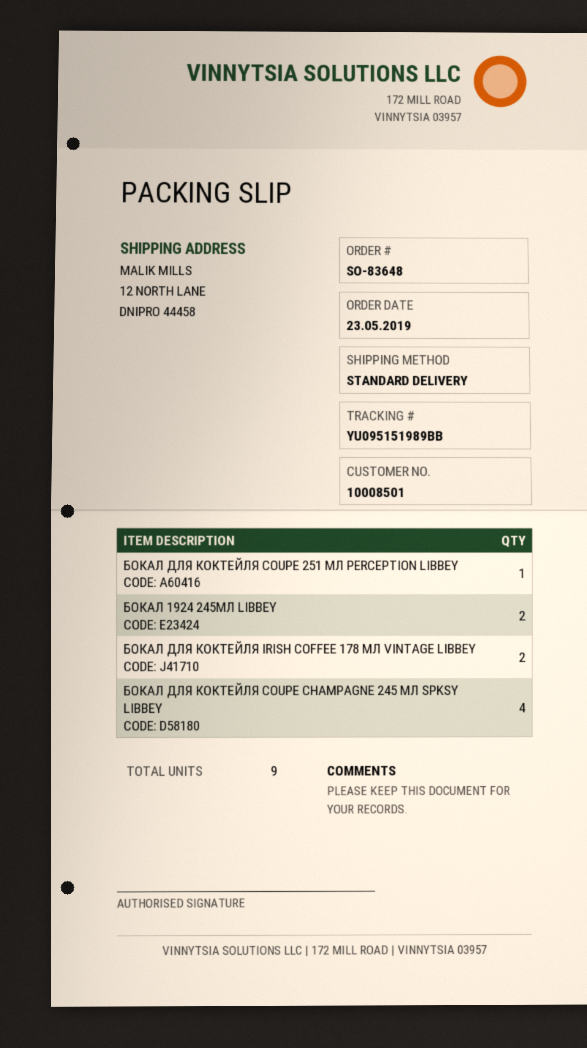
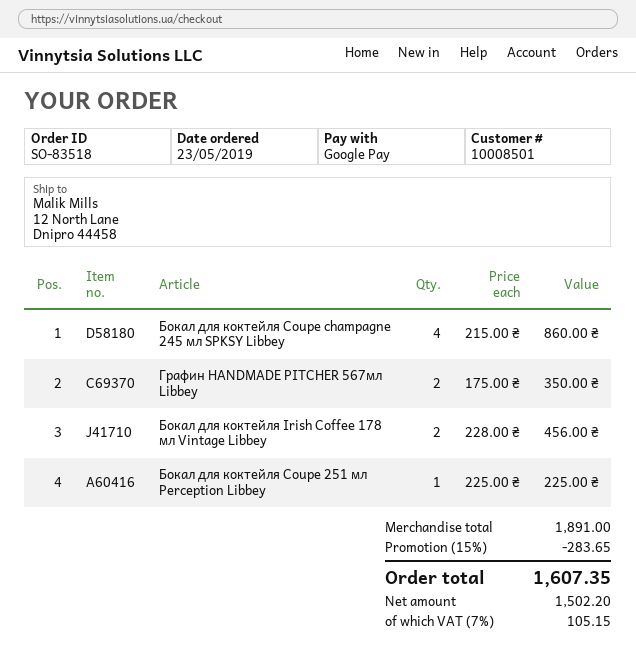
order number: SO-83648 -> SO-83518
БОКАЛ 1924 245МЛ LIBBEY: 2 -> none
Графин HANDMADE PITCHER 567мл Libbey: none -> 2

